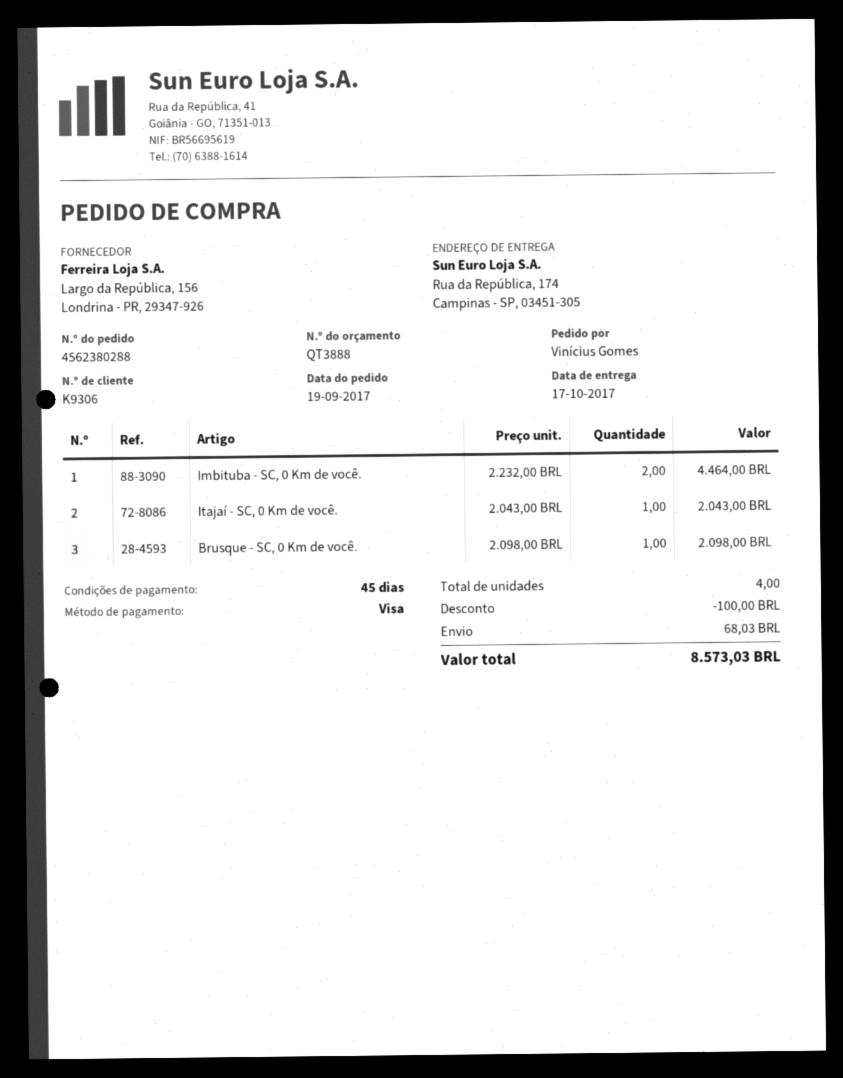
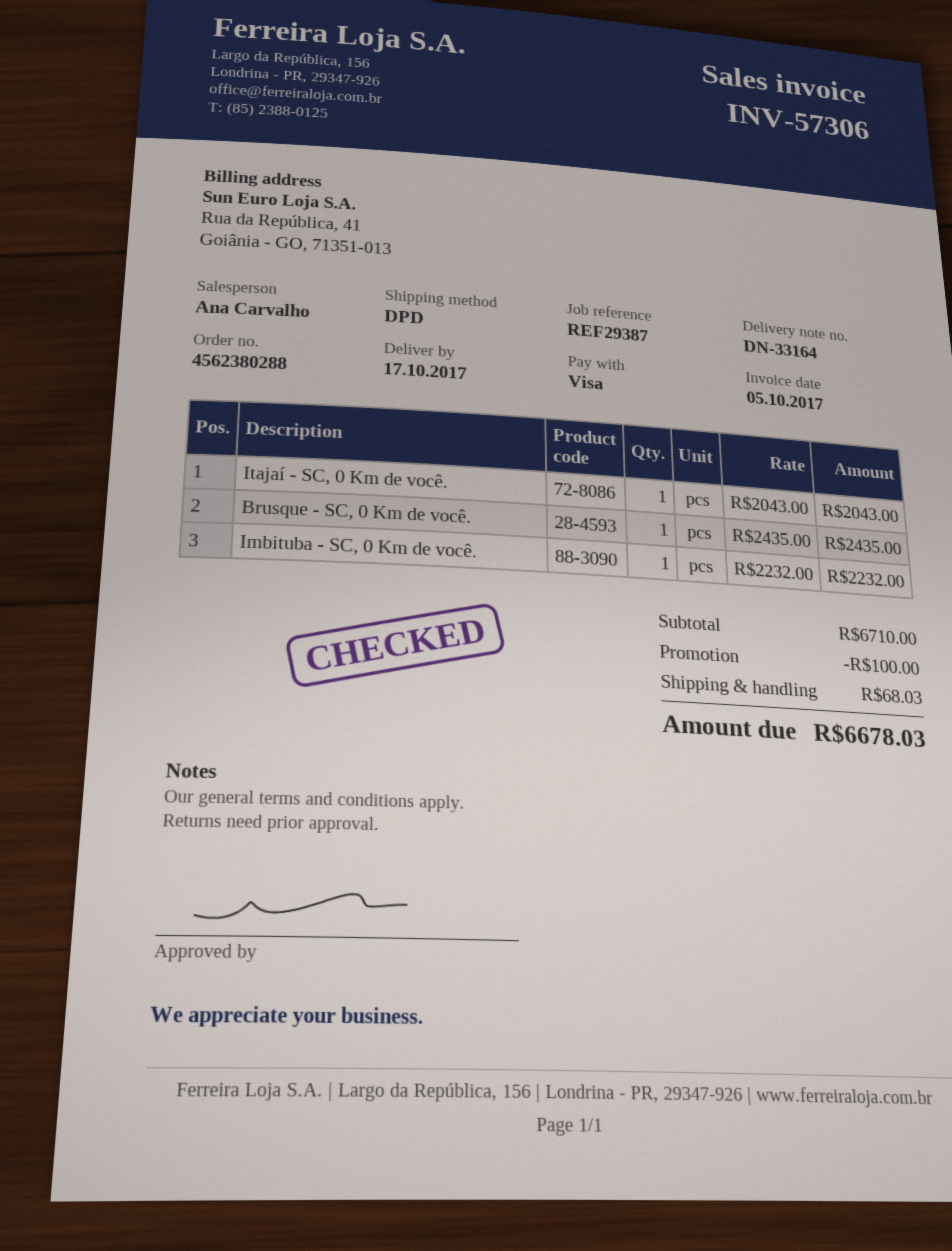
Imbituba - SC, 0 Km de você.: 2 x 2232.00 = 4464.00 -> 1 x 2232.00 = 2232.00
Brusque - SC, 0 Km de você.: 1 x 2098.00 = 2098.00 -> 1 x 2435.00 = 2435.00
total: 8573.03 -> 6678.03

